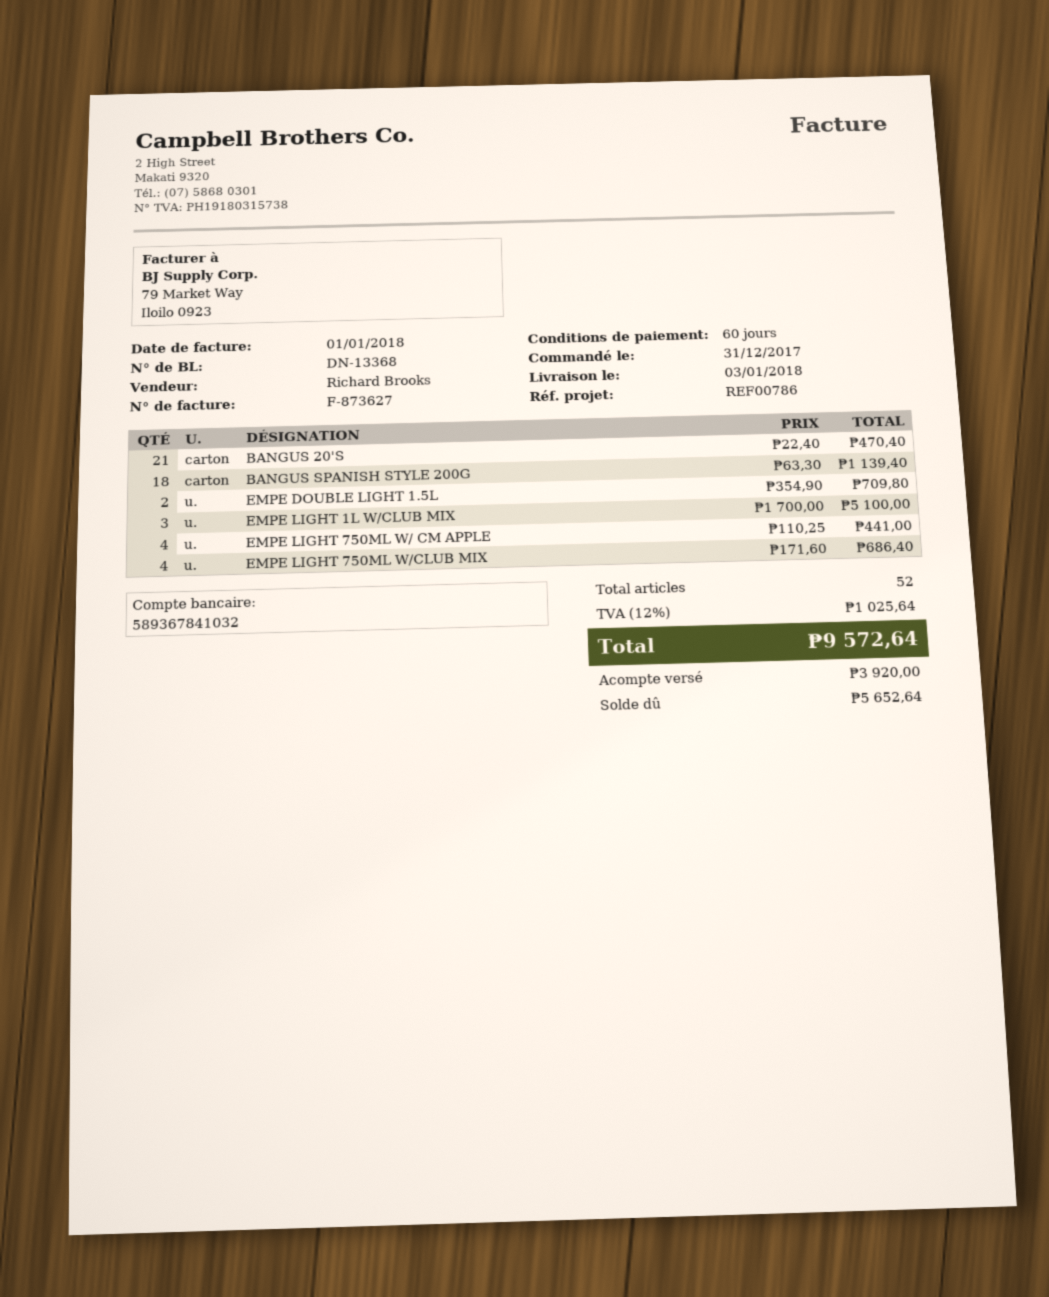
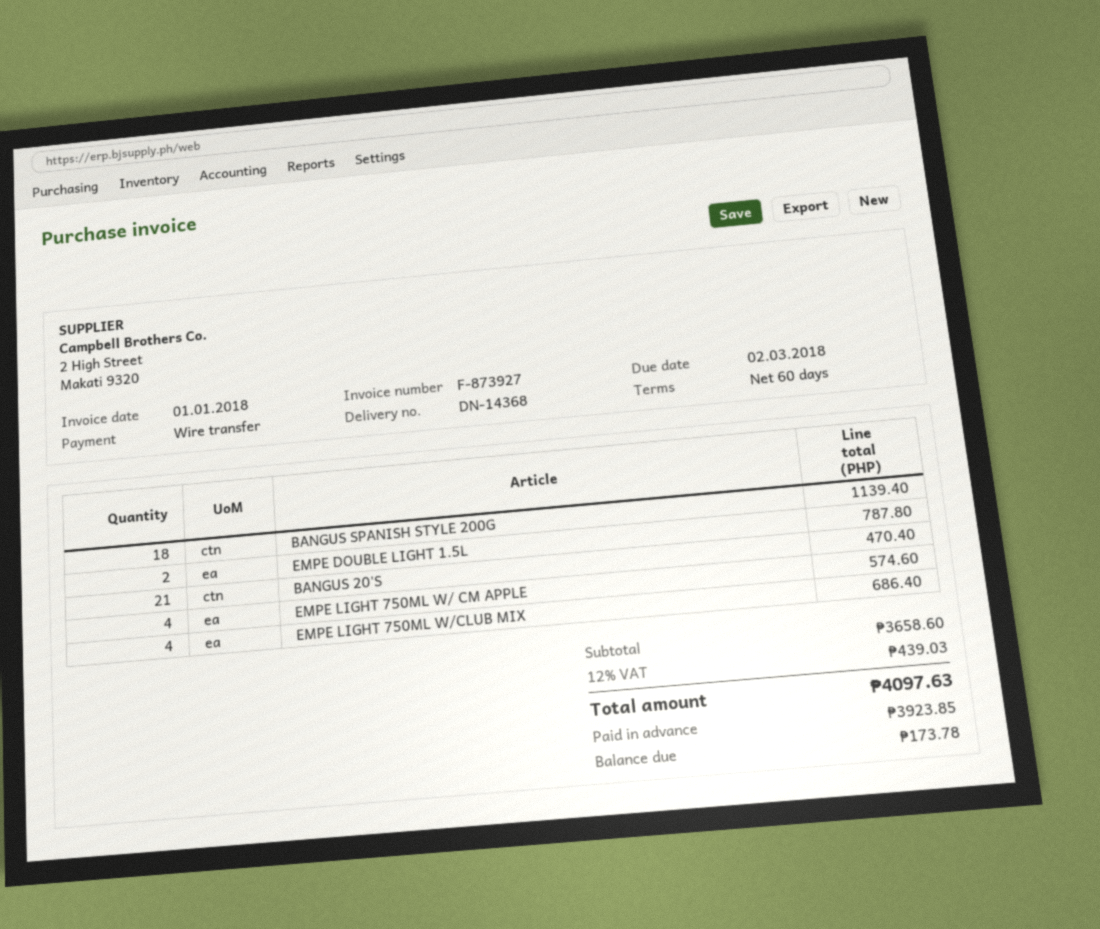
delivery note number: DN-13368 -> DN-14368
invoice number: F-873627 -> F-873927
EMPE DOUBLE LIGHT 1.5L: 2 for 709.80 -> 2 for 787.80
EMPE LIGHT 1L W/CLUB MIX: 3 for 5100.00 -> none
EMPE LIGHT 750ML W/ CM APPLE: 4 for 441.00 -> 4 for 574.60
tax: 12% = 1025.64 -> 12% = 439.03
total: 9572.64 -> 4097.63
deposit: 3920.00 -> 3923.85
balance: 5652.64 -> 173.78

